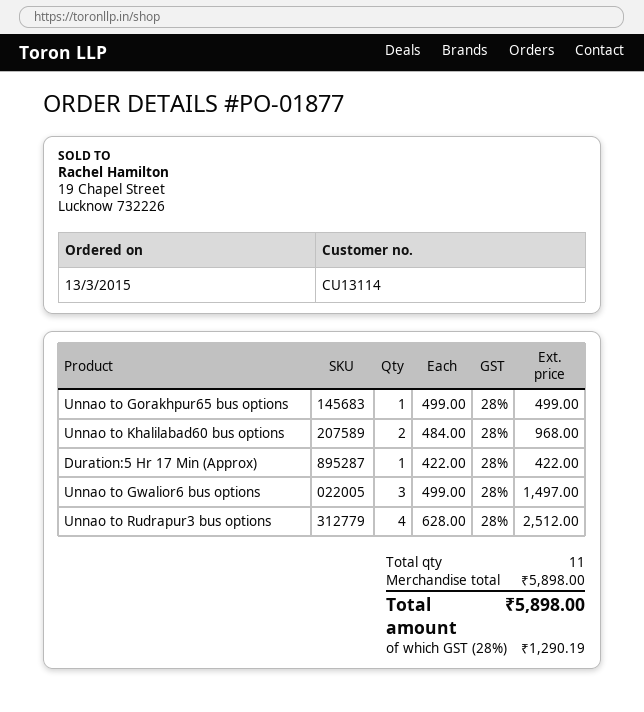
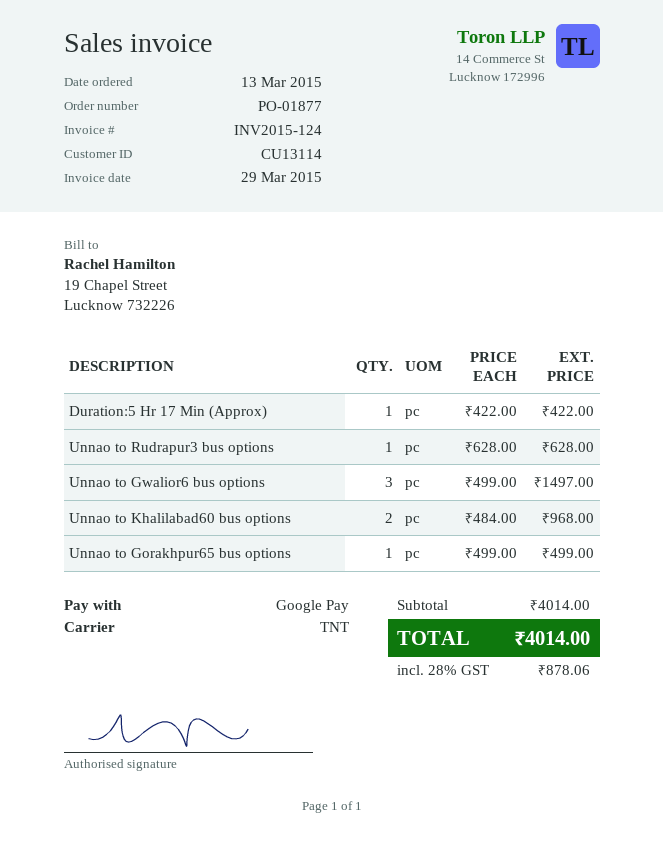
Unnao to Rudrapur3 bus options: 4 x 628.00 = 2512.00 -> 1 x 628.00 = 628.00
subtotal: 5898.00 -> 4014.00
tax: 28% = 1290.19 -> 28% = 878.06
total: 5898.00 -> 4014.00

